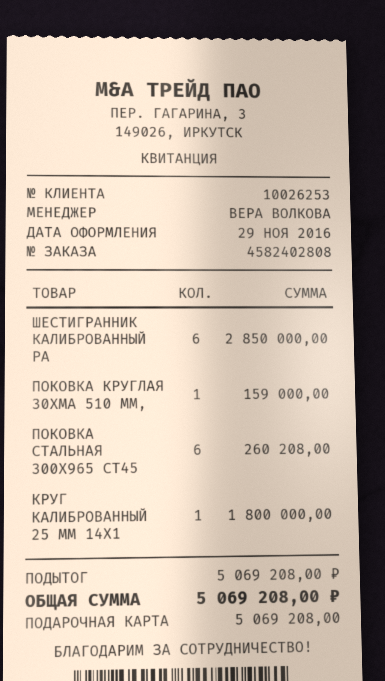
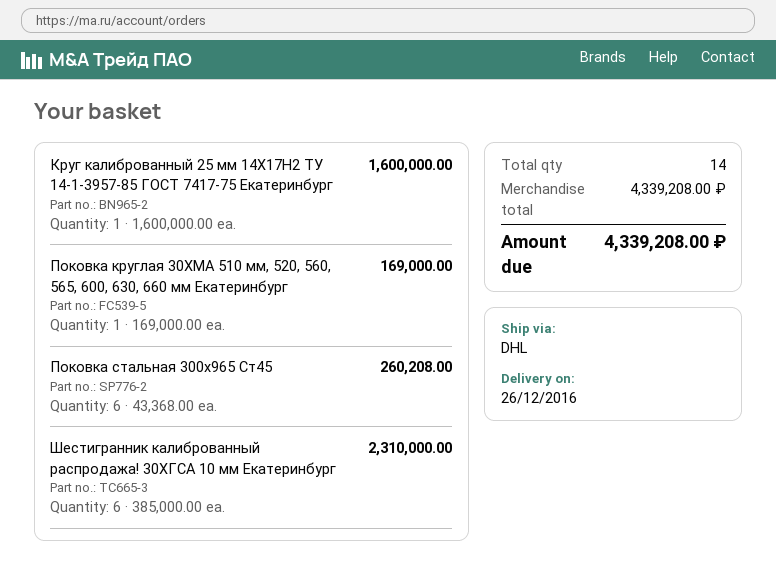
ШЕСТИГРАННИК КАЛИБРОВАННЫЙ РА: 6 for 2850000.00 -> 6 for 2310000.00
ПОКОВКА КРУГЛАЯ 30ХМА 510 ММ,: 1 for 159000.00 -> 1 for 169000.00
КРУГ КАЛИБРОВАННЫЙ 25 ММ 14Х1: 1 for 1800000.00 -> 1 for 1600000.00
subtotal: 5069208.00 -> 4339208.00
total: 5069208.00 -> 4339208.00

